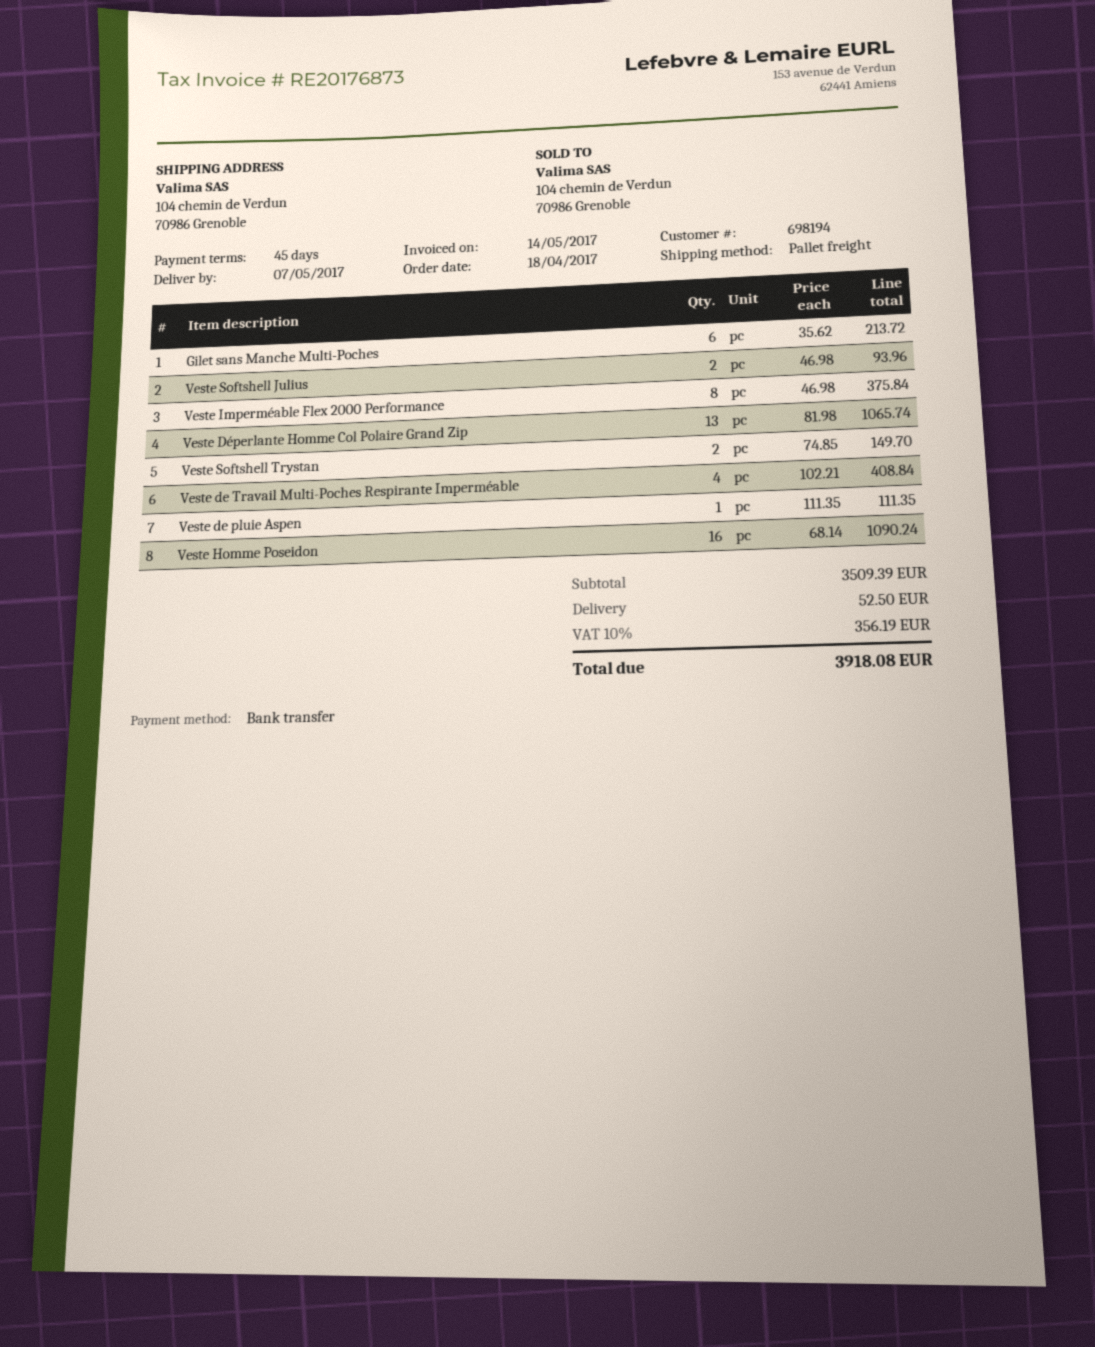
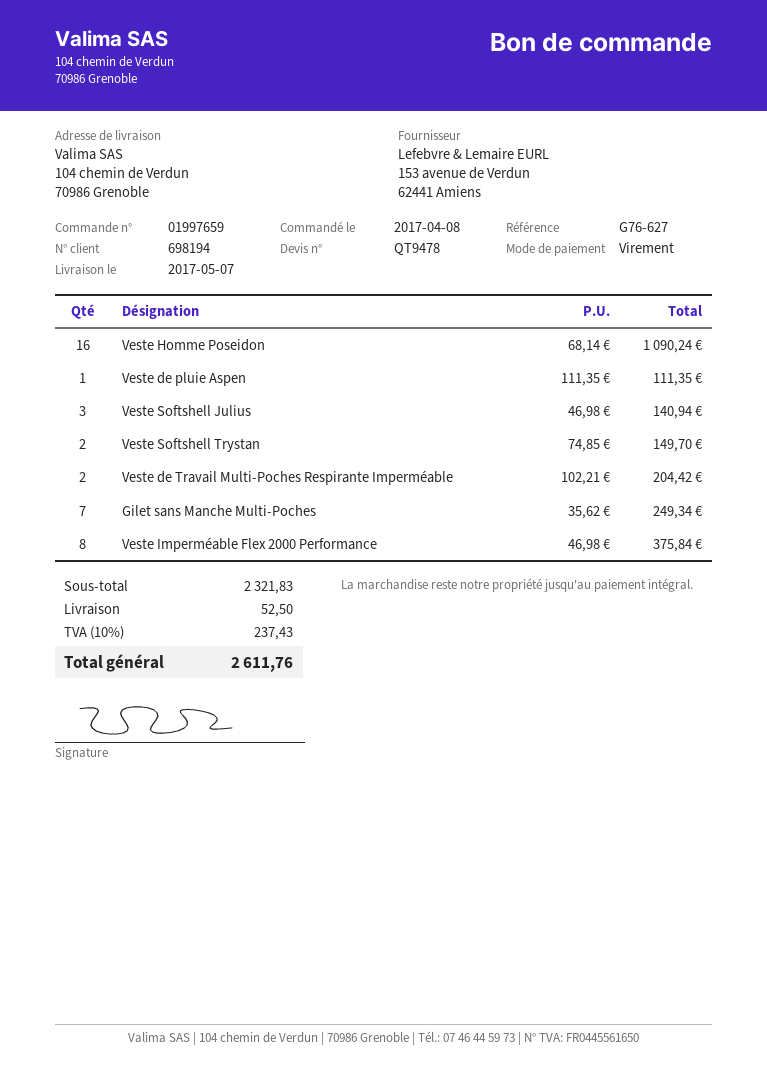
order date: 2017-04-18 -> 2017-04-08
Gilet sans Manche Multi-Poches: 6 x 35.62 = 213.72 -> 7 x 35.62 = 249.34
Veste Softshell Julius: 2 x 46.98 = 93.96 -> 3 x 46.98 = 140.94
Veste Déperlante Homme Col Polaire Grand Zip: 13 x 81.98 = 1065.74 -> none
Veste de Travail Multi-Poches Respirante Imperméable: 4 x 102.21 = 408.84 -> 2 x 102.21 = 204.42
subtotal: 3509.39 -> 2321.83
tax: 10% = 356.19 -> 10% = 237.43
total: 3918.08 -> 2611.76

